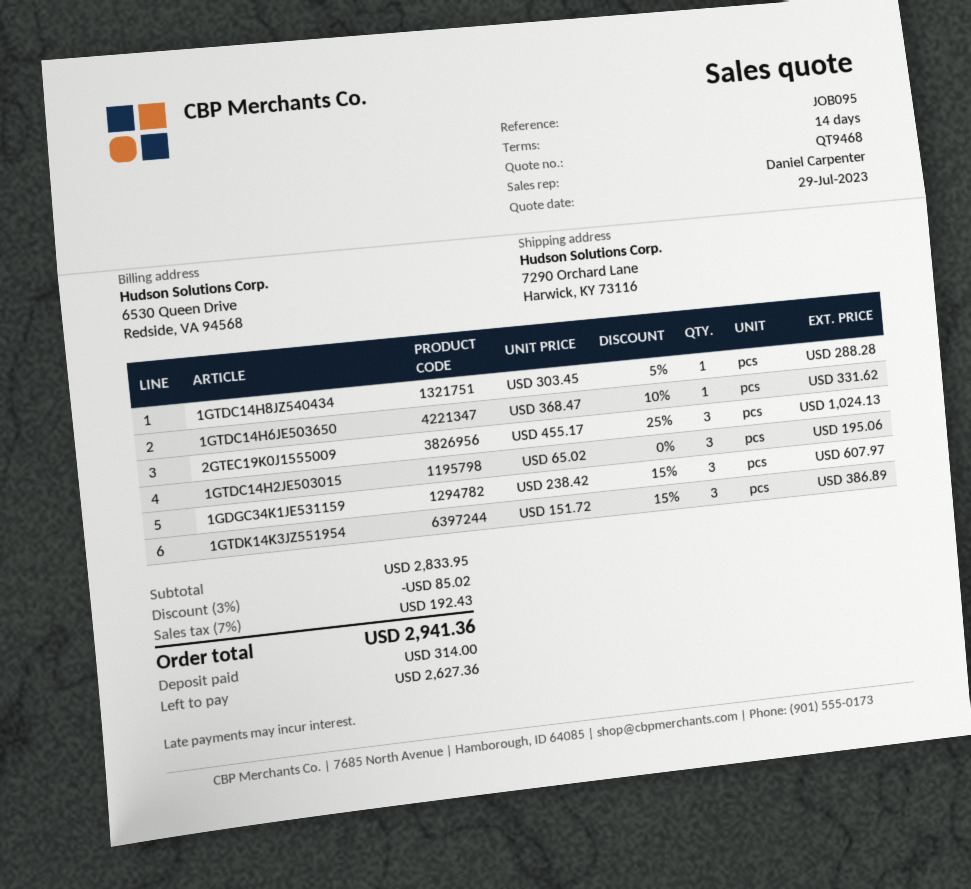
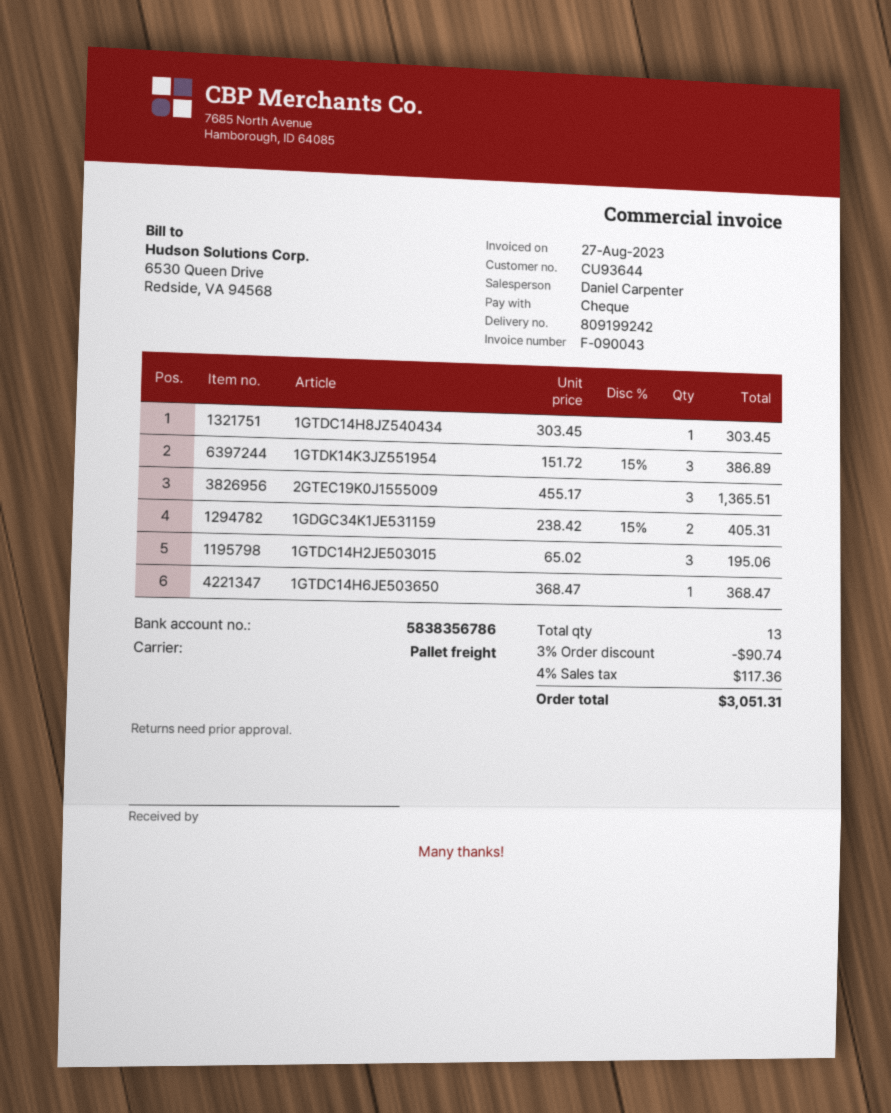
1GTDC14H8JZ540434: 1 x 303.45 - 5% = 288.28 -> 1 x 303.45 = 303.45
1GTDC14H6JE503650: 1 x 368.47 - 10% = 331.62 -> 1 x 368.47 = 368.47
2GTEC19K0J1555009: 3 x 455.17 - 25% = 1024.13 -> 3 x 455.17 = 1365.51
1GDGC34K1JE531159: 3 x 238.42 - 15% = 607.97 -> 2 x 238.42 - 15% = 405.31
discount: 3% = 85.02 -> 3% = 90.74
tax: 7% = 192.43 -> 4% = 117.36
total: 2941.36 -> 3051.31

